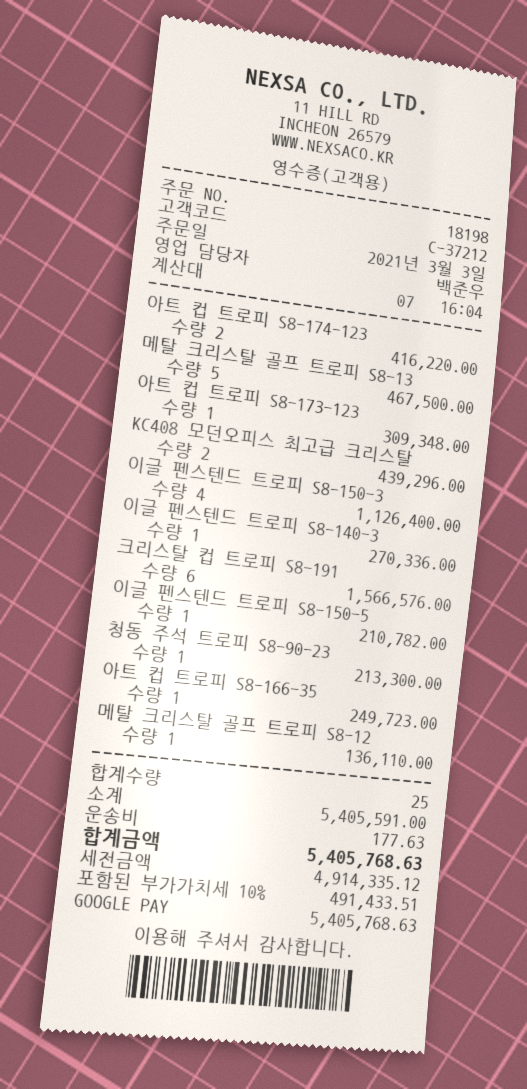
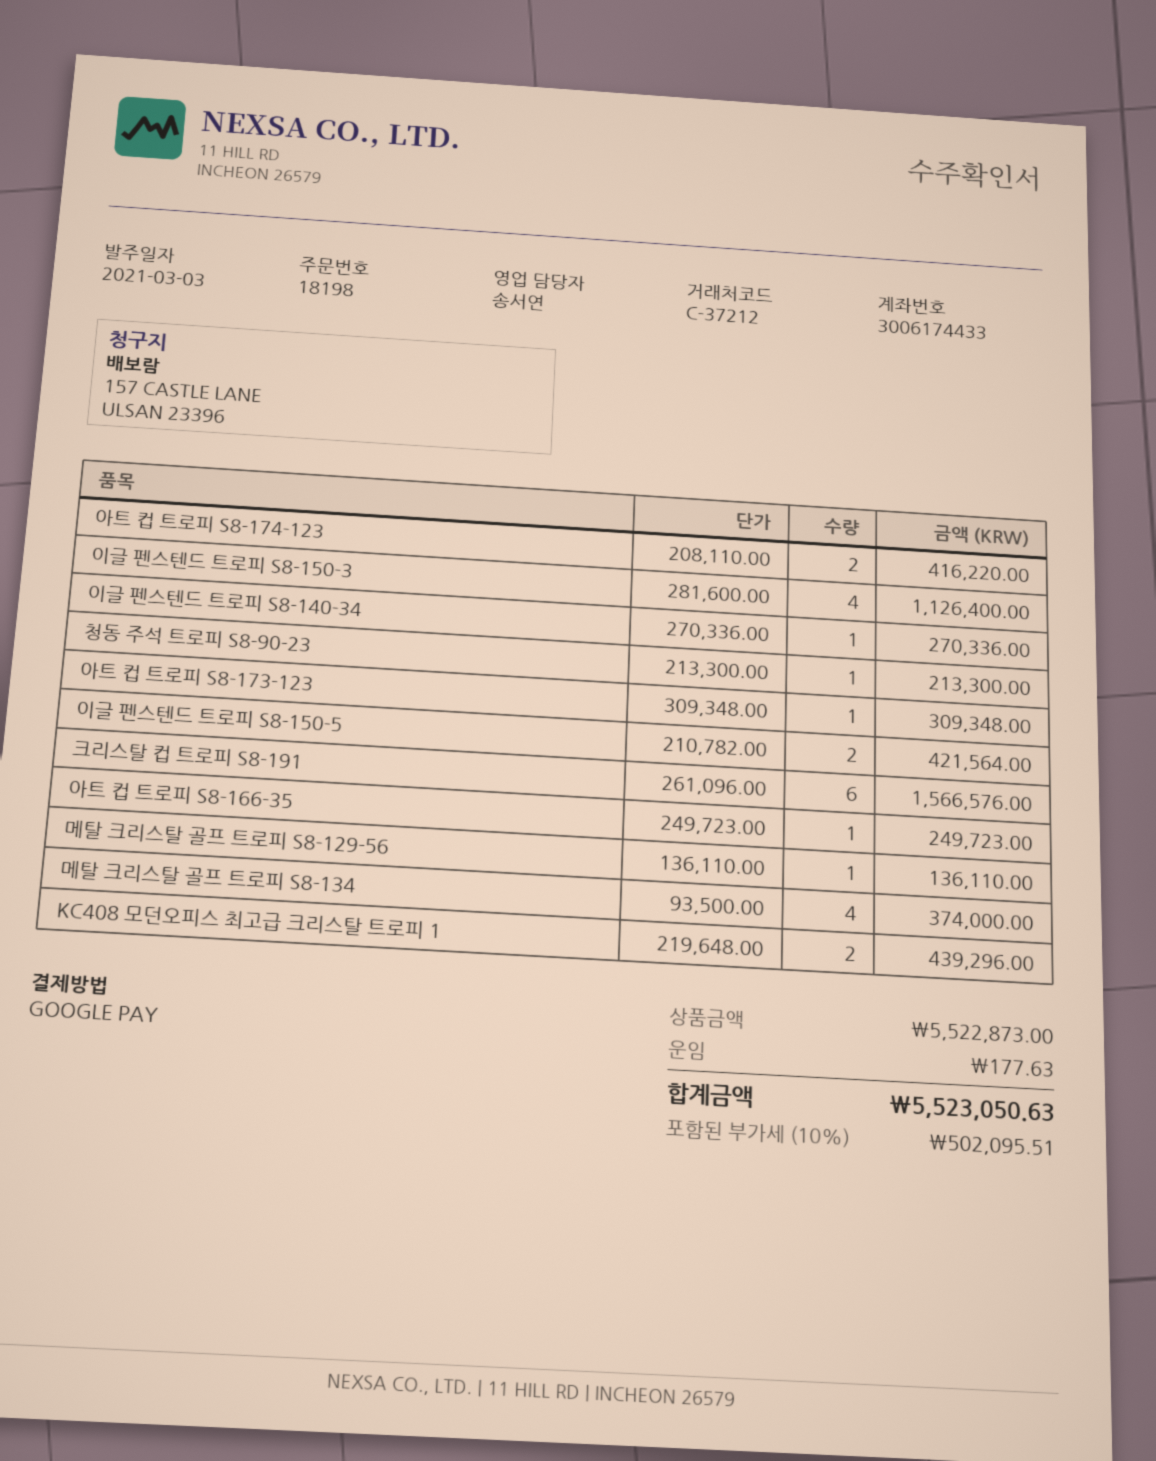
sales rep: 백준우 -> 송서연
메탈 크리스탈 골프 트로피 S8-13: 5 for 467500.00 -> 4 for 374000.00
이글 펜스텐드 트로피 S8-150-5: 1 for 210782.00 -> 2 for 421564.00
subtotal: 5405591.00 -> 5522873.00
tax: 10% = 491433.51 -> 10% = 502095.51
total: 5405768.63 -> 5523050.63

